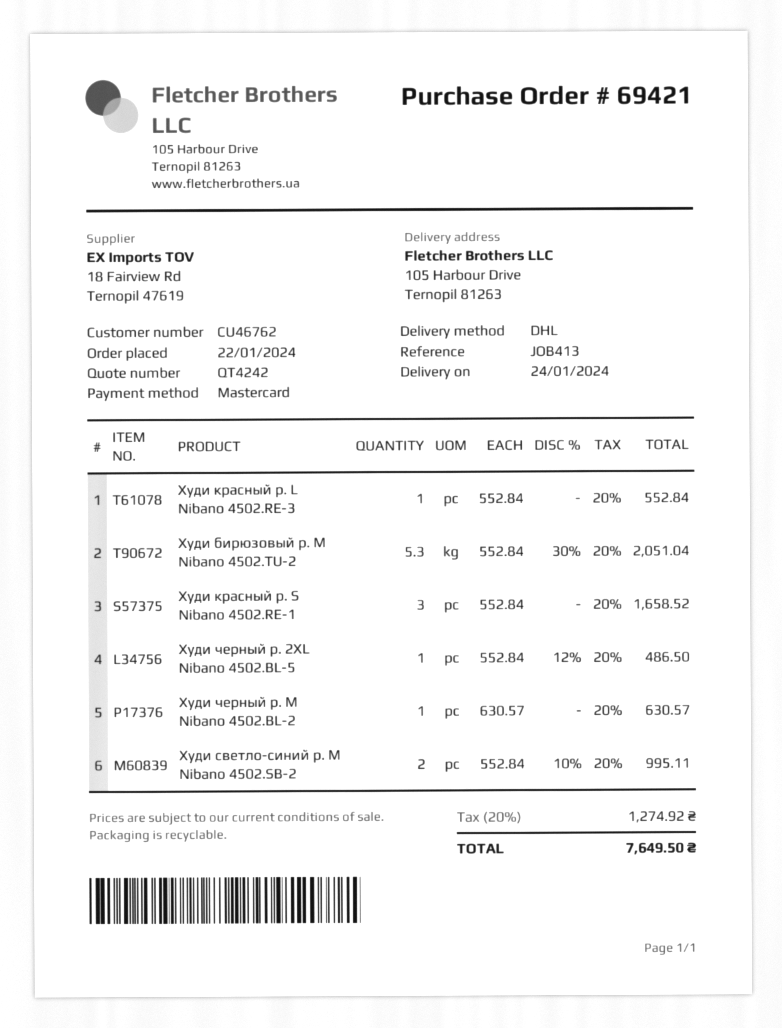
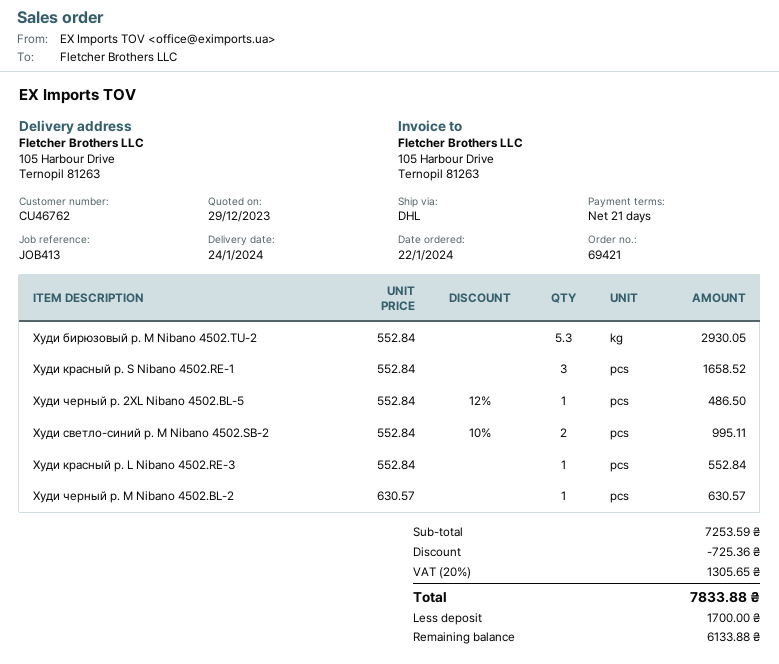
Худи бирюзовый р. M Nibano 4502.TU-2: 5.3 x 552.84 - 30% = 2051.04 -> 5.3 x 552.84 = 2930.05
discount: none -> 725.36
tax: 20% = 1274.92 -> 20% = 1305.65
total: 7649.50 -> 7833.88

